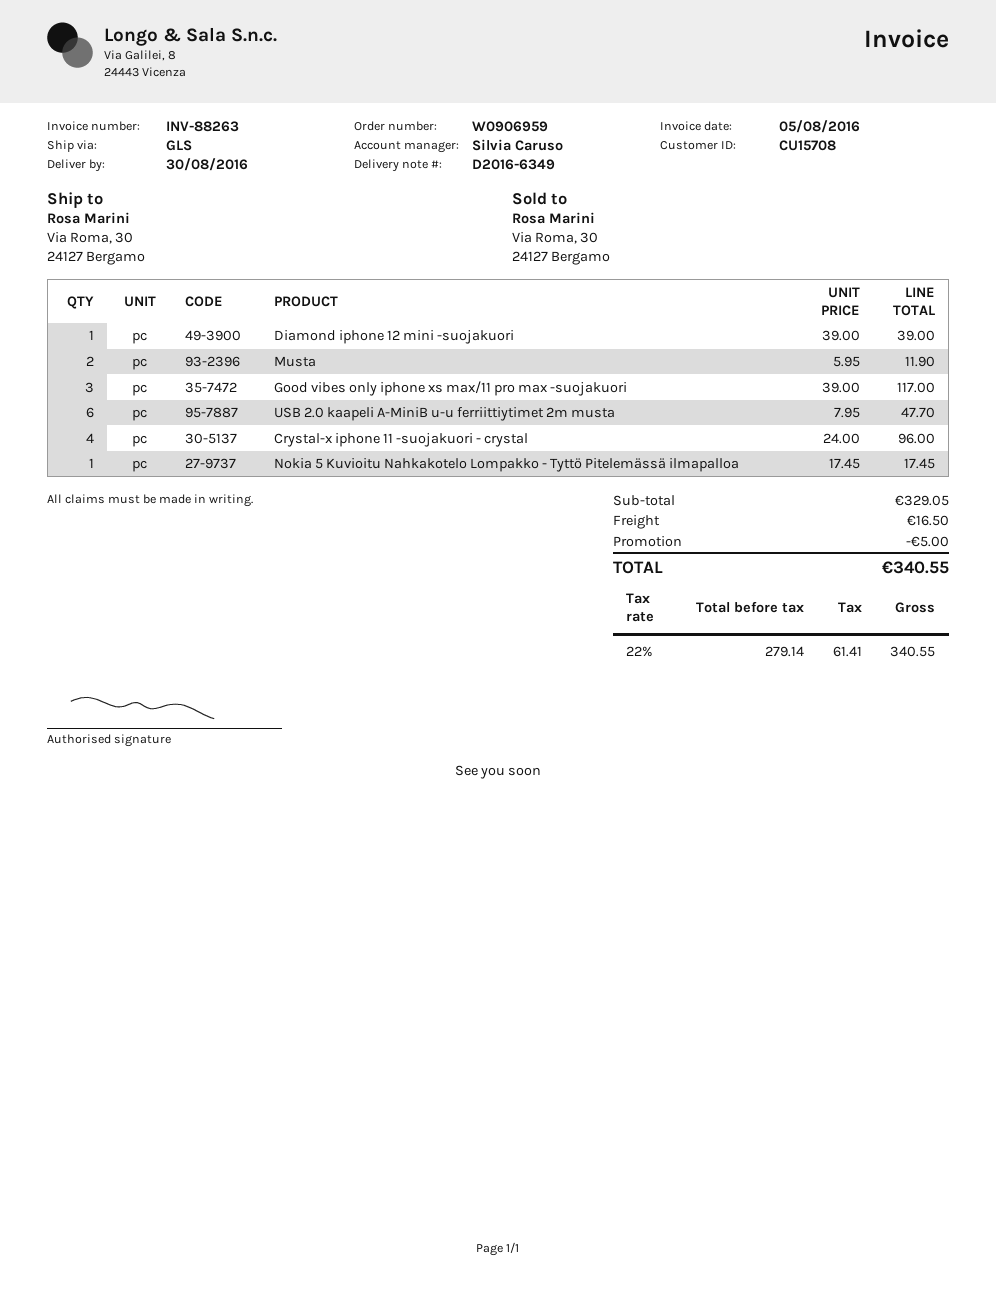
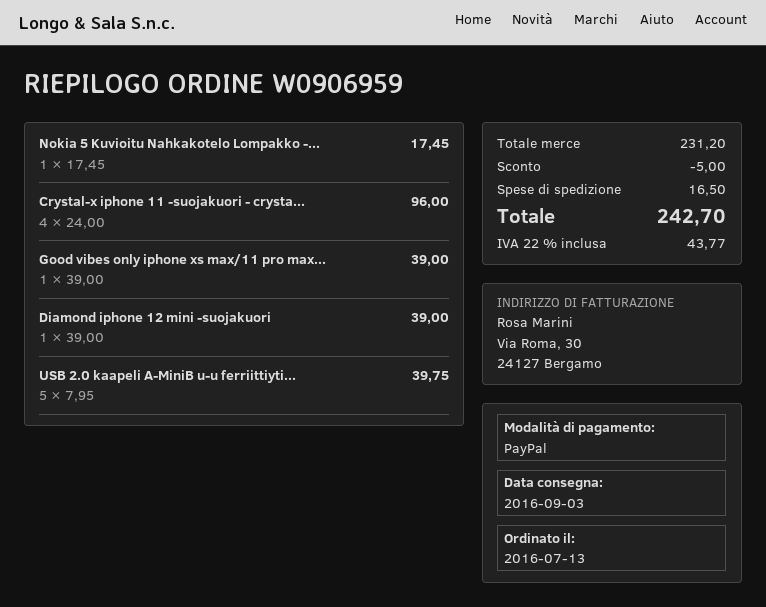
delivery date: 2016-08-30 -> 2016-09-03
Musta: 2 x 5.95 = 11.90 -> none
Good vibes only iphone xs max/11 pro max -suojakuori: 3 x 39.00 = 117.00 -> 1 x 39.00 = 39.00
USB 2.0 kaapeli A-MiniB u-u ferriittiytimet 2m musta: 6 x 7.95 = 47.70 -> 5 x 7.95 = 39.75
subtotal: 329.05 -> 231.20
tax: 22% = 61.41 -> 22% = 43.77
total: 340.55 -> 242.70

